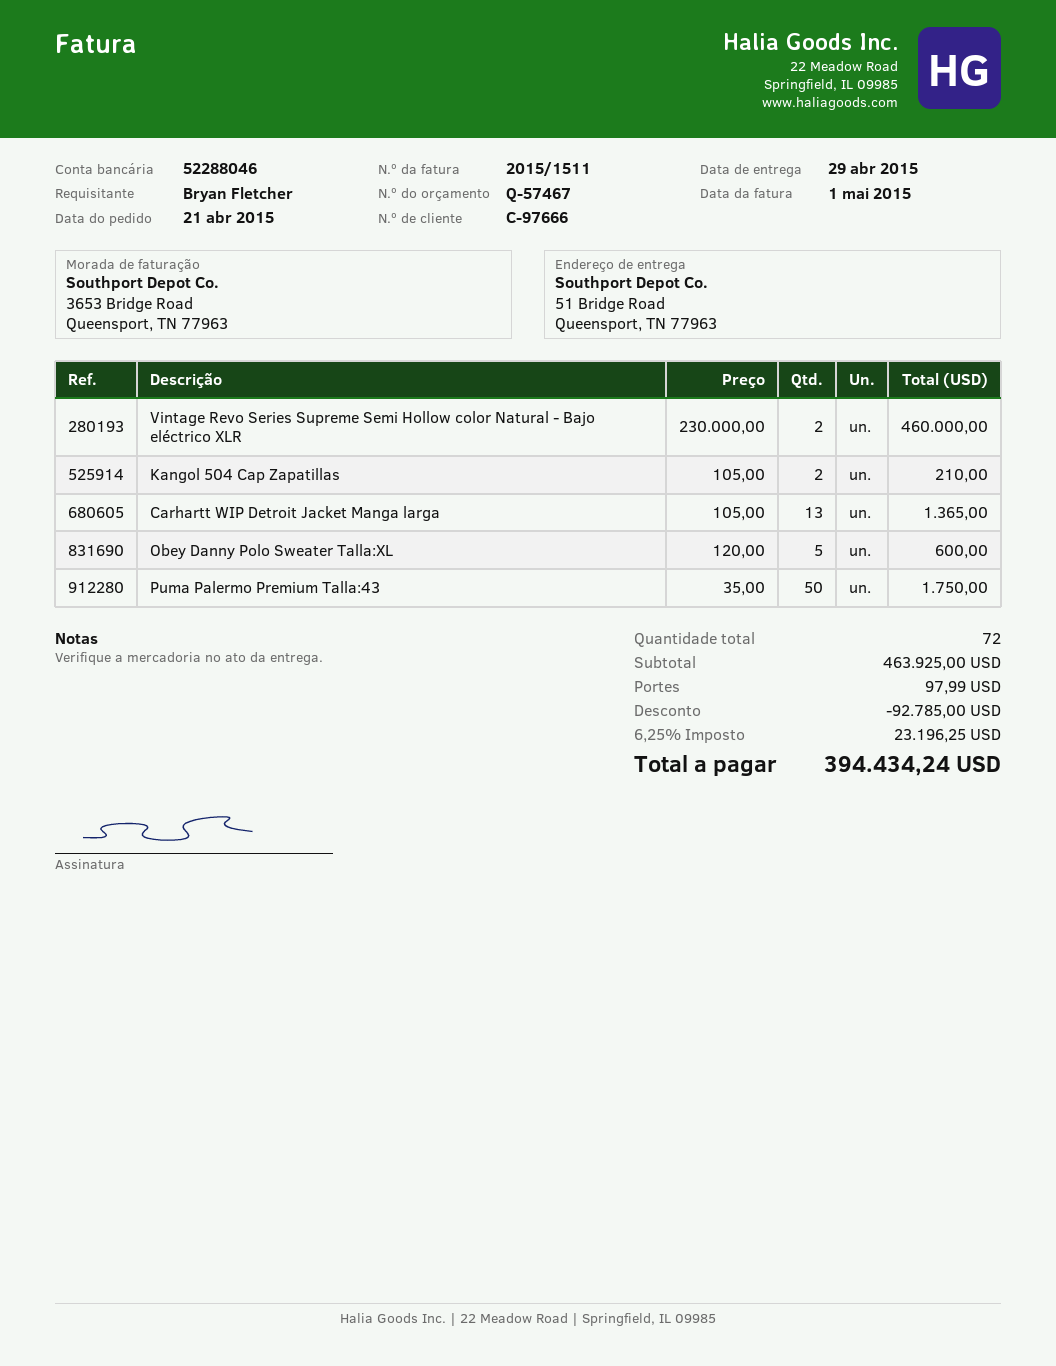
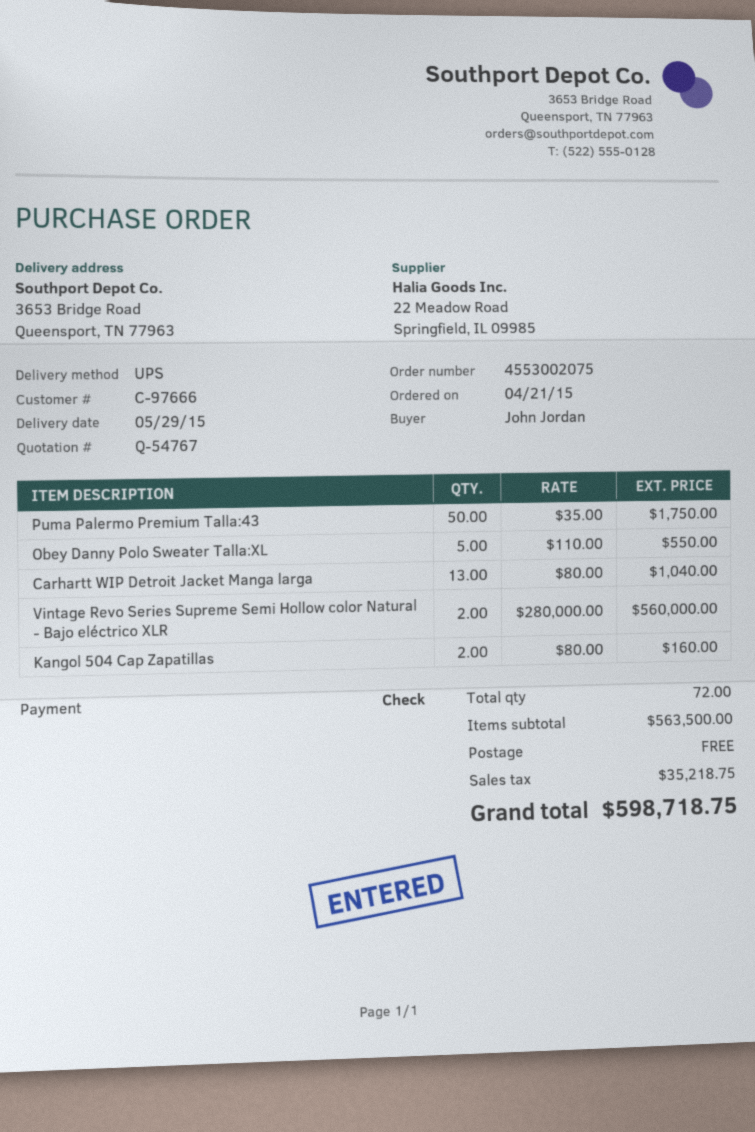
quote number: Q-57467 -> Q-54767
delivery date: 2015-04-29 -> 2015-05-29
ordered by: Bryan Fletcher -> John Jordan
ship to: 51 Bridge Road, Queensport, TN 77963 -> 3653 Bridge Road, Queensport, TN 77963
Vintage Revo Series Supreme Semi Hollow color Natural - Bajo eléctrico XLR: 2 x 230000.00 = 460000.00 -> 2 x 280000.00 = 560000.00
Kangol 504 Cap Zapatillas: 2 x 105.00 = 210.00 -> 2 x 80.00 = 160.00
Carhartt WIP Detroit Jacket Manga larga: 13 x 105.00 = 1365.00 -> 13 x 80.00 = 1040.00
Obey Danny Polo Sweater Talla:XL: 5 x 120.00 = 600.00 -> 5 x 110.00 = 550.00
subtotal: 463925.00 -> 563500.00
discount: 92785.00 -> none
shipping: 97.99 -> 0.00
tax: 23196.25 -> 35218.75
total: 394434.24 -> 598718.75

